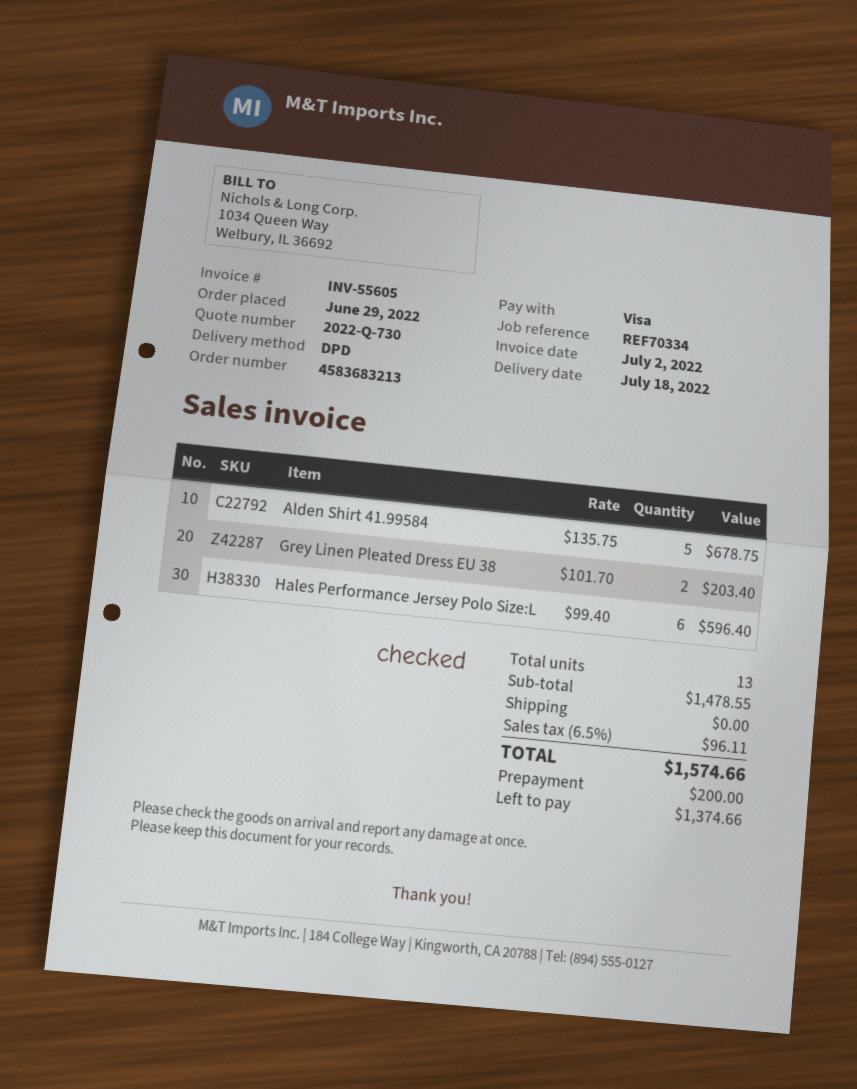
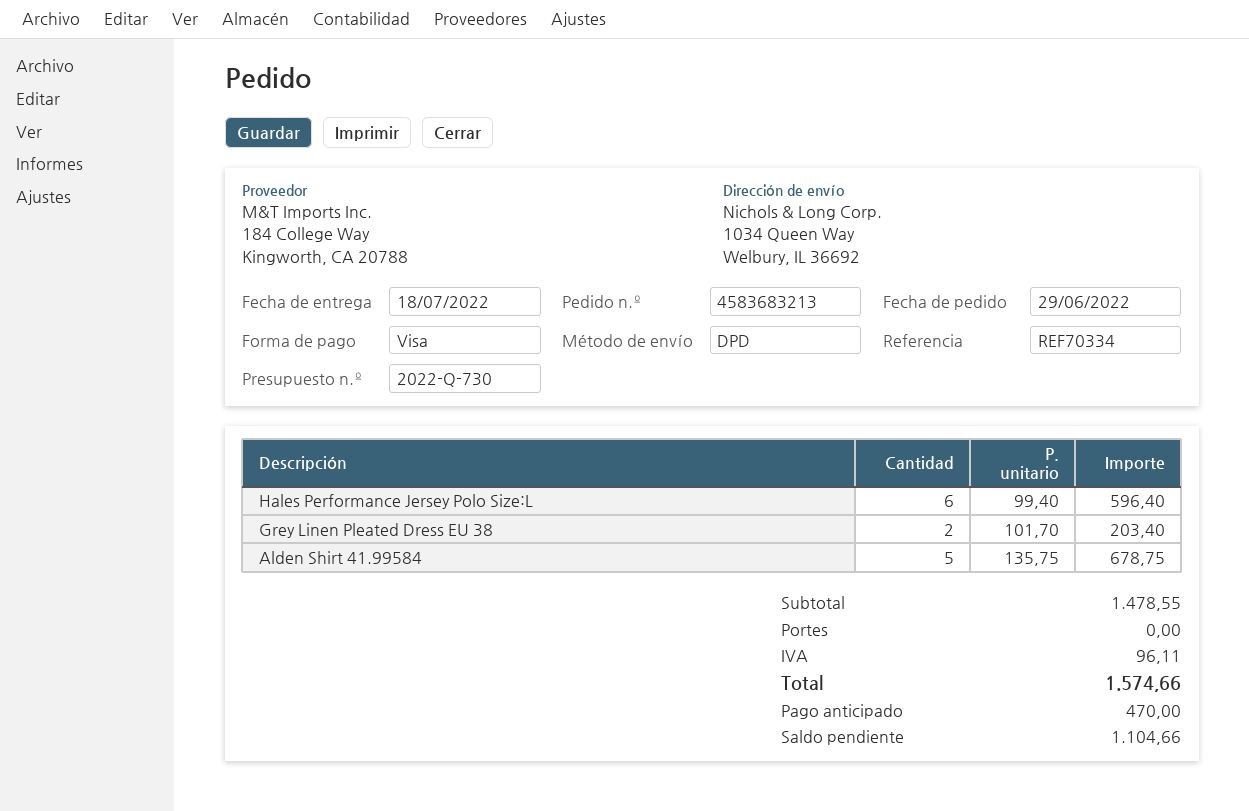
deposit: 200.00 -> 470.00
balance: 1374.66 -> 1104.66

